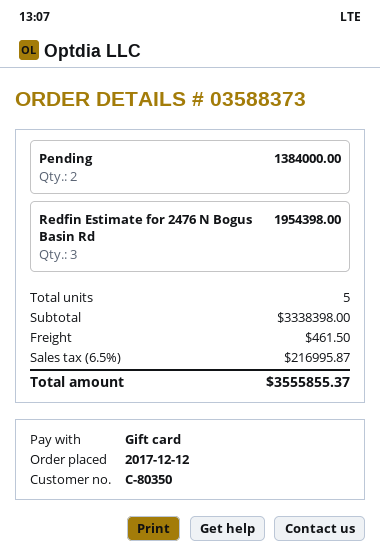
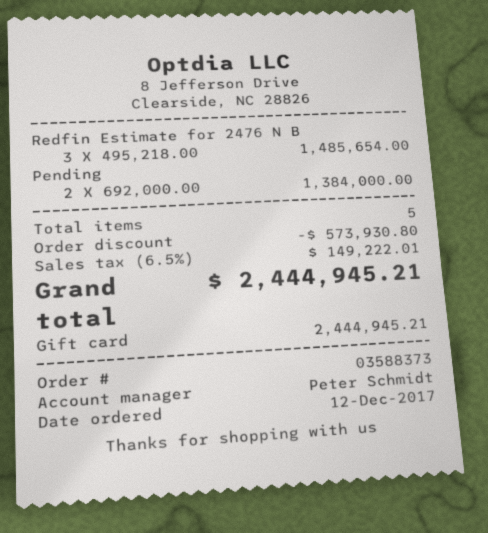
Redfin Estimate for 2476 N Bogus Basin Rd: 3 for 1954398.00 -> 3 for 1485654.00
discount: none -> 573930.80
shipping: 461.50 -> none
tax: 6.5% = 216995.87 -> 6.5% = 149222.01
total: 3555855.37 -> 2444945.21

